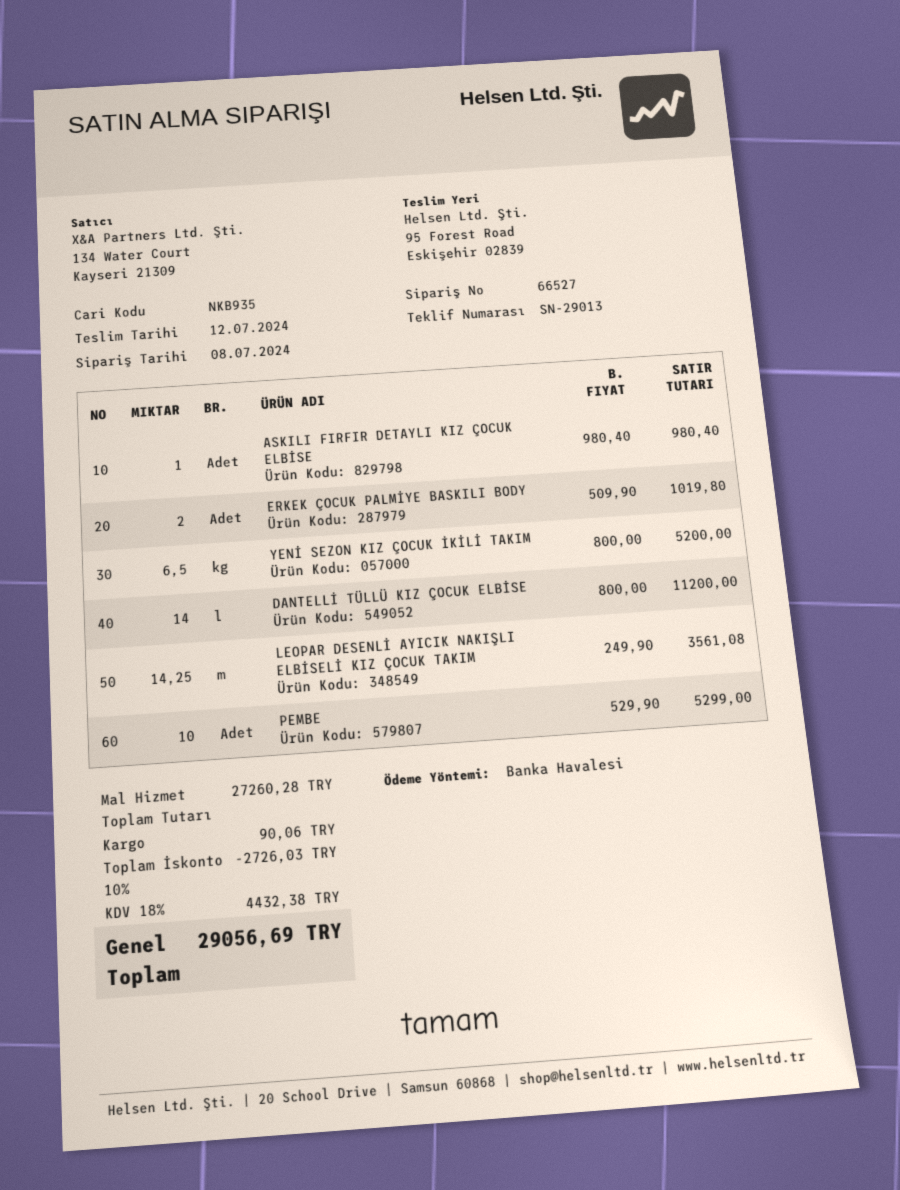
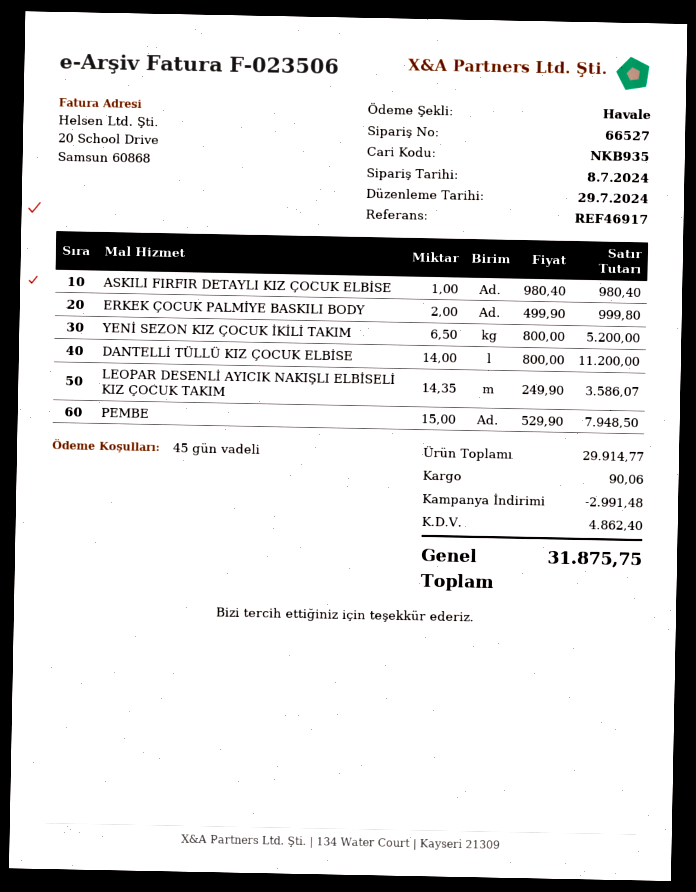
ERKEK ÇOCUK PALMİYE BASKILI BODY: 2 x 509.90 = 1019.80 -> 2 x 499.90 = 999.80
LEOPAR DESENLİ AYICIK NAKIŞLI ELBİSELİ KIZ ÇOCUK TAKIM: 14.25 x 249.90 = 3561.08 -> 14.35 x 249.90 = 3586.07
PEMBE: 10 x 529.90 = 5299.00 -> 15 x 529.90 = 7948.50
subtotal: 27260.28 -> 29914.77
discount: 2726.03 -> 2991.48
tax: 4432.38 -> 4862.40
total: 29056.69 -> 31875.75

